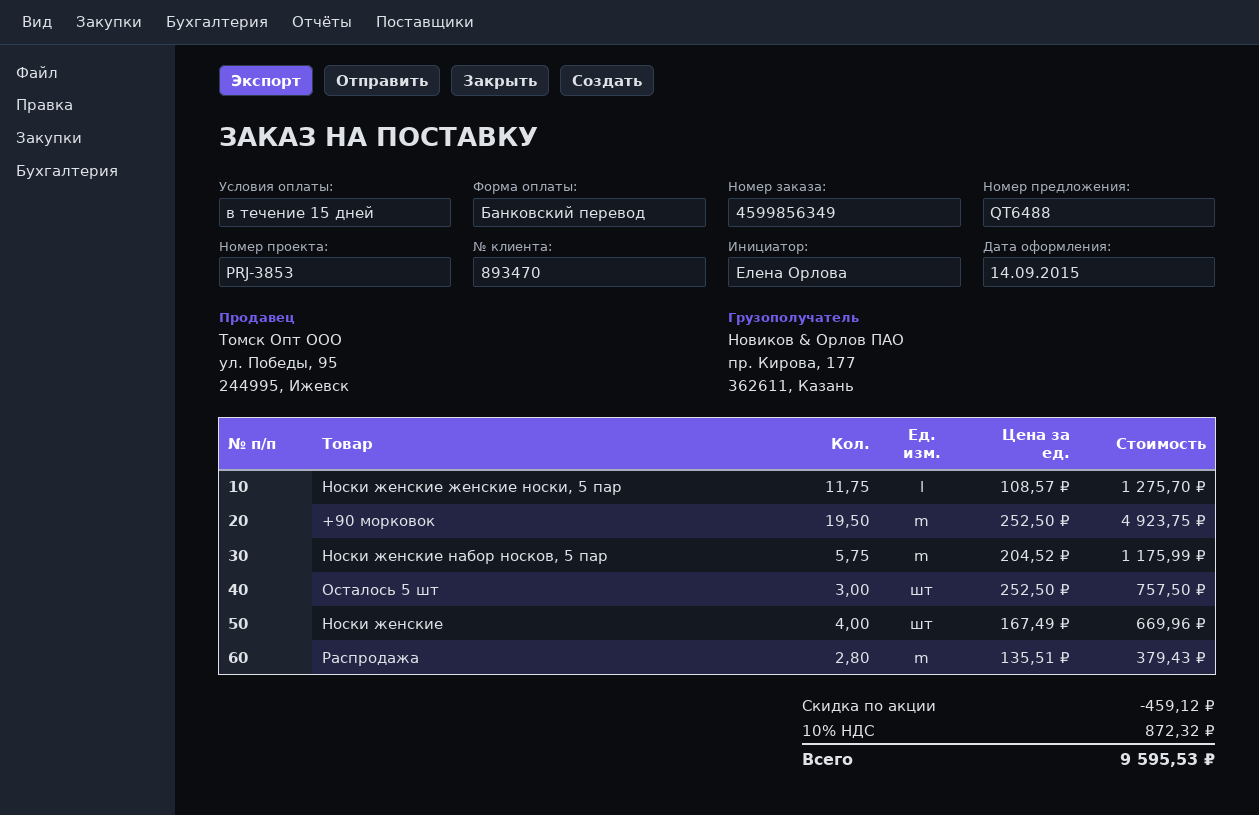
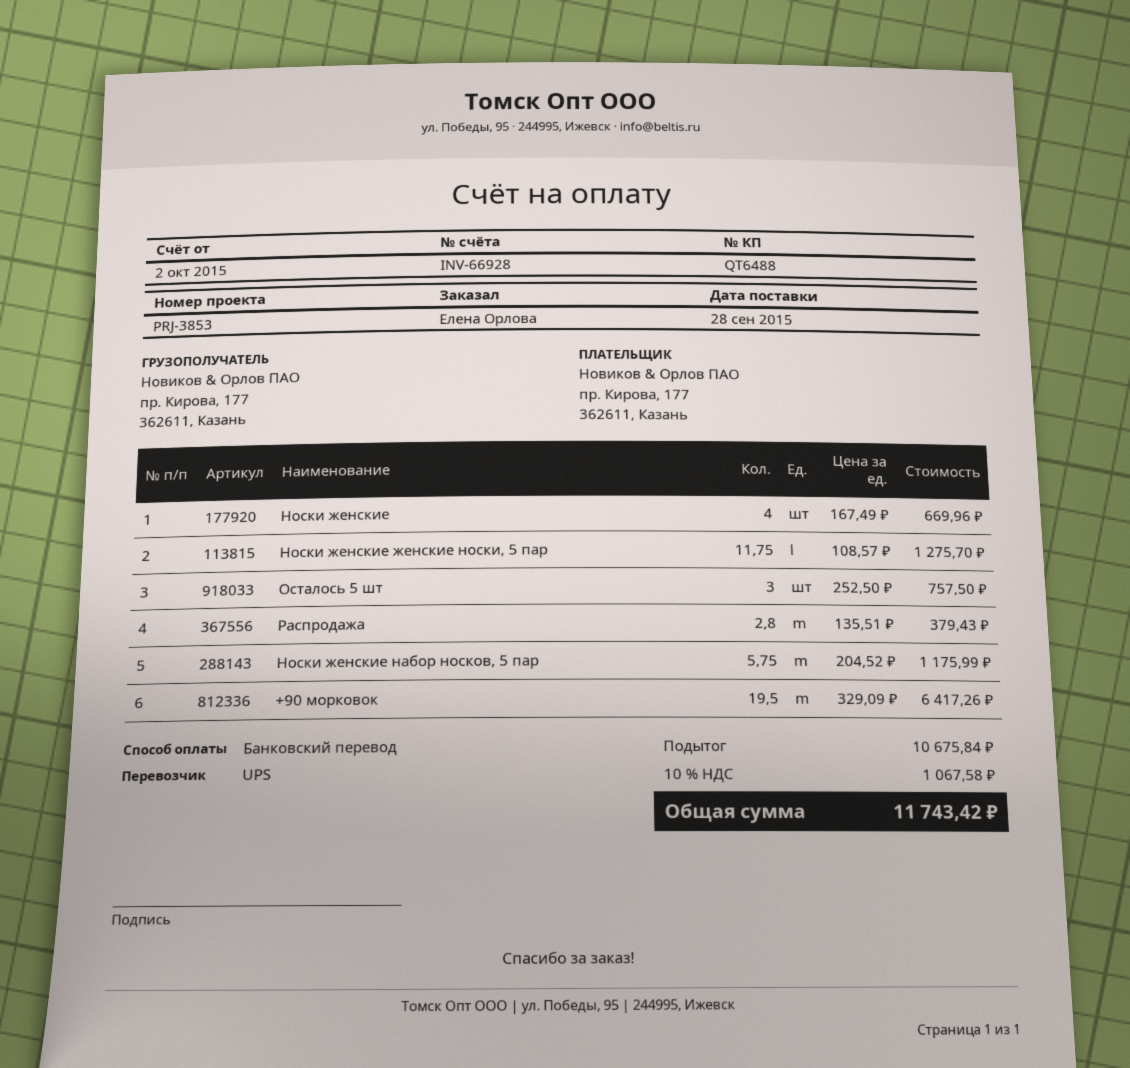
+90 морковок: 19.5 x 252.50 = 4923.75 -> 19.5 x 329.09 = 6417.26
discount: 459.12 -> none
tax: 10% = 872.32 -> 10% = 1067.58
total: 9595.53 -> 11743.42

